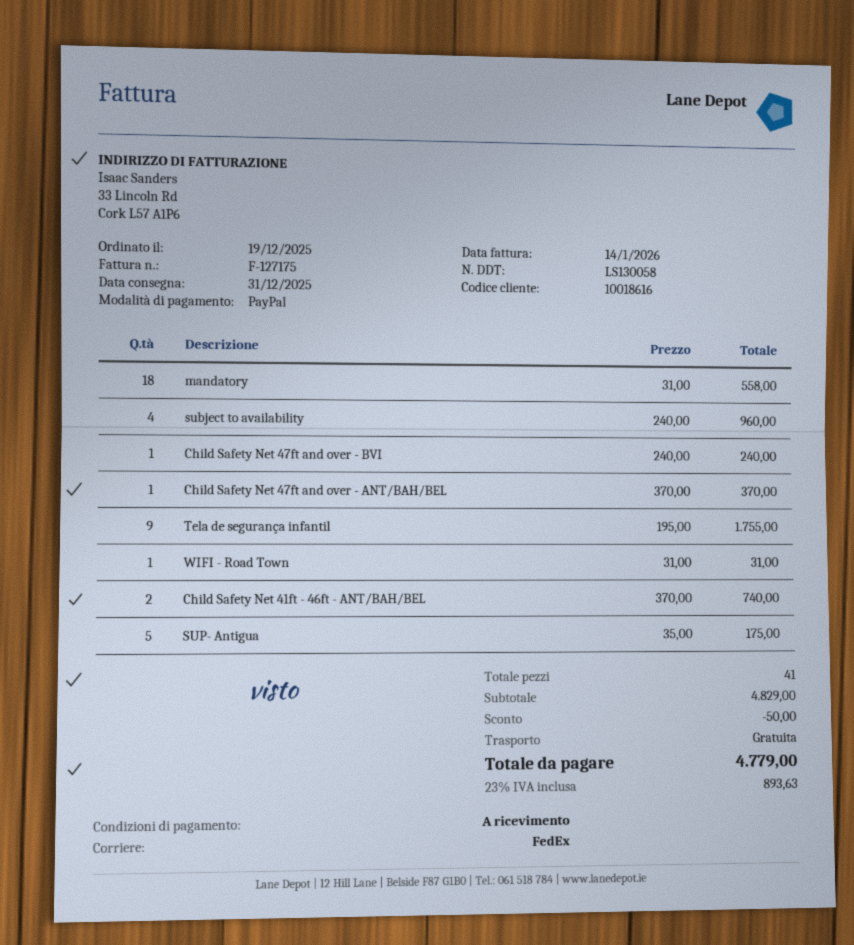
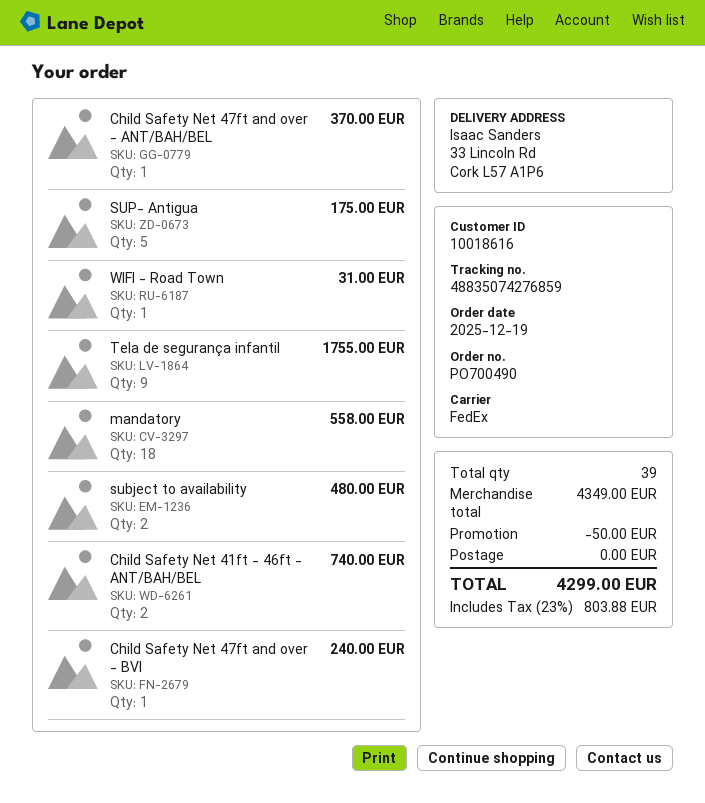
subject to availability: 4 for 960.00 -> 2 for 480.00
total quantity: 41 -> 39
subtotal: 4829.00 -> 4349.00
tax: 23% = 893.63 -> 23% = 803.88
total: 4779.00 -> 4299.00

